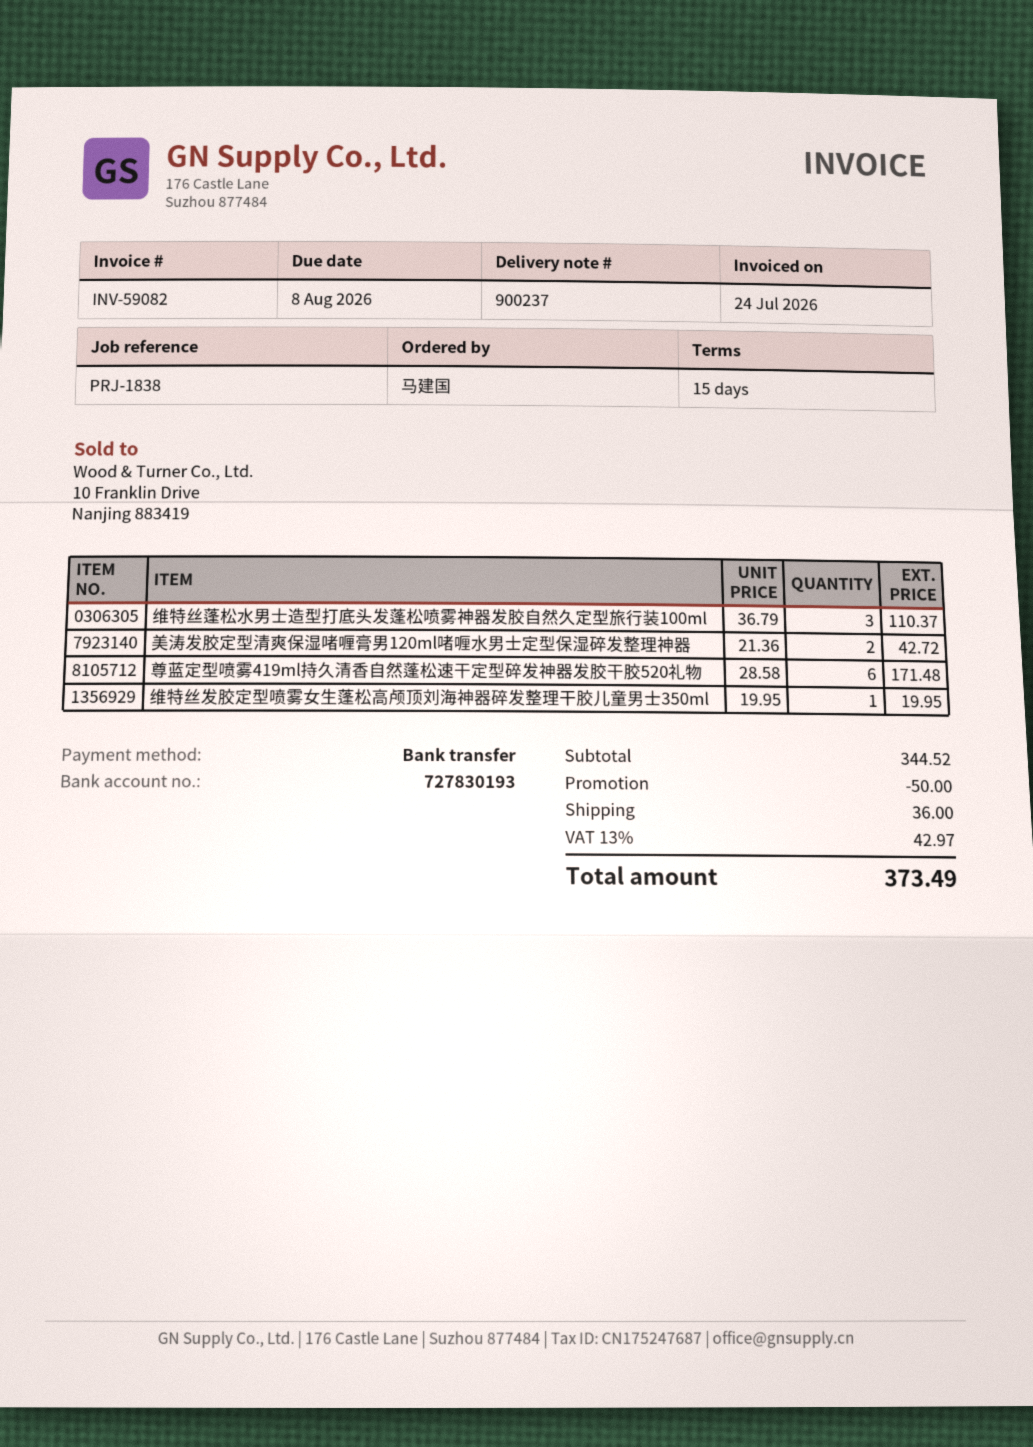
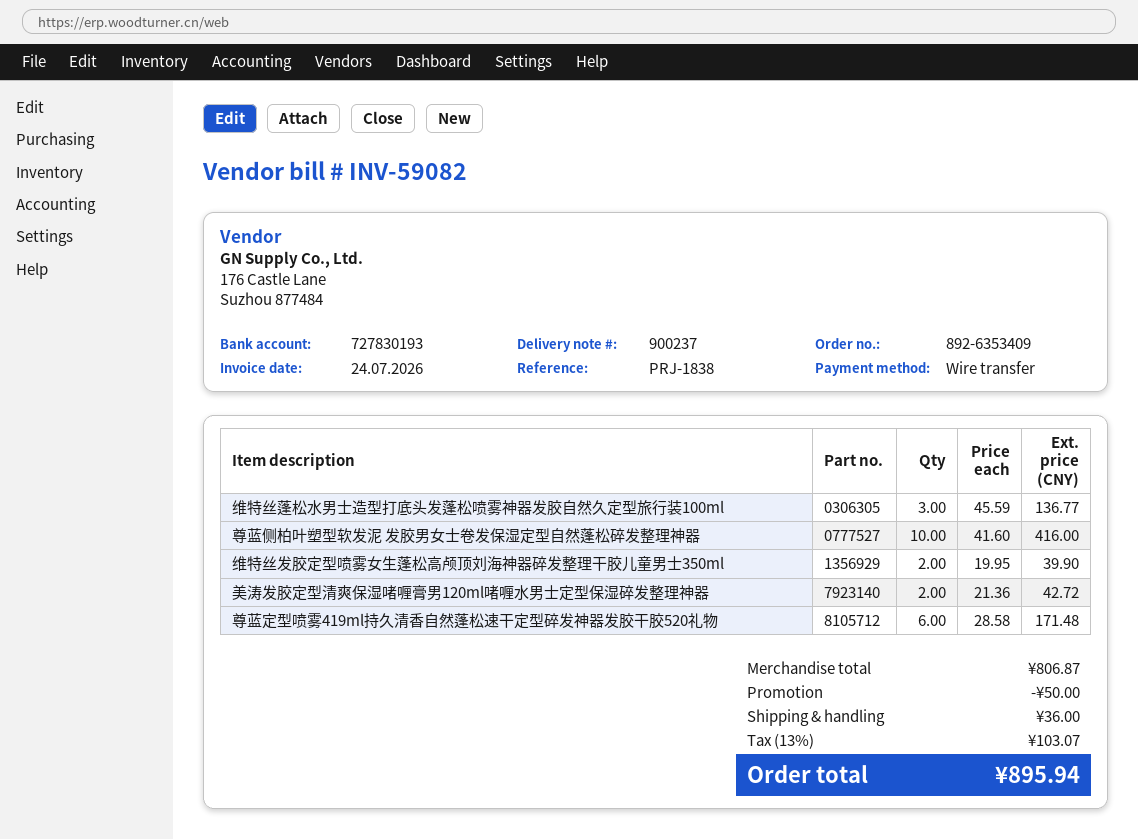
维特丝蓬松水男士造型打底头发蓬松喷雾神器发胶自然久定型旅行装100ml: 3 x 36.79 = 110.37 -> 3 x 45.59 = 136.77
维特丝发胶定型喷雾女生蓬松高颅顶刘海神器碎发整理干胶儿童男士350ml: 1 x 19.95 = 19.95 -> 2 x 19.95 = 39.90
尊蓝侧柏叶塑型软发泥 发胶男女士卷发保湿定型自然蓬松碎发整理神器: none -> 10 x 41.60 = 416.00
subtotal: 344.52 -> 806.87
tax: 13% = 42.97 -> 13% = 103.07
total: 373.49 -> 895.94

